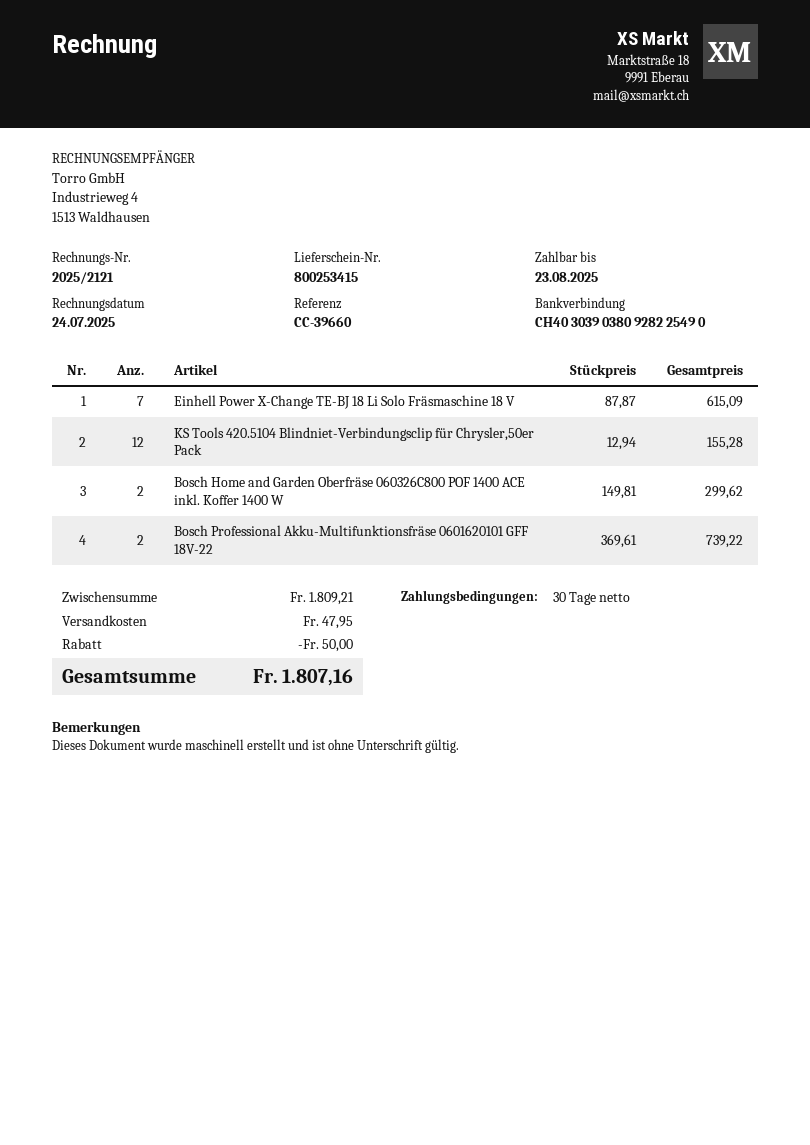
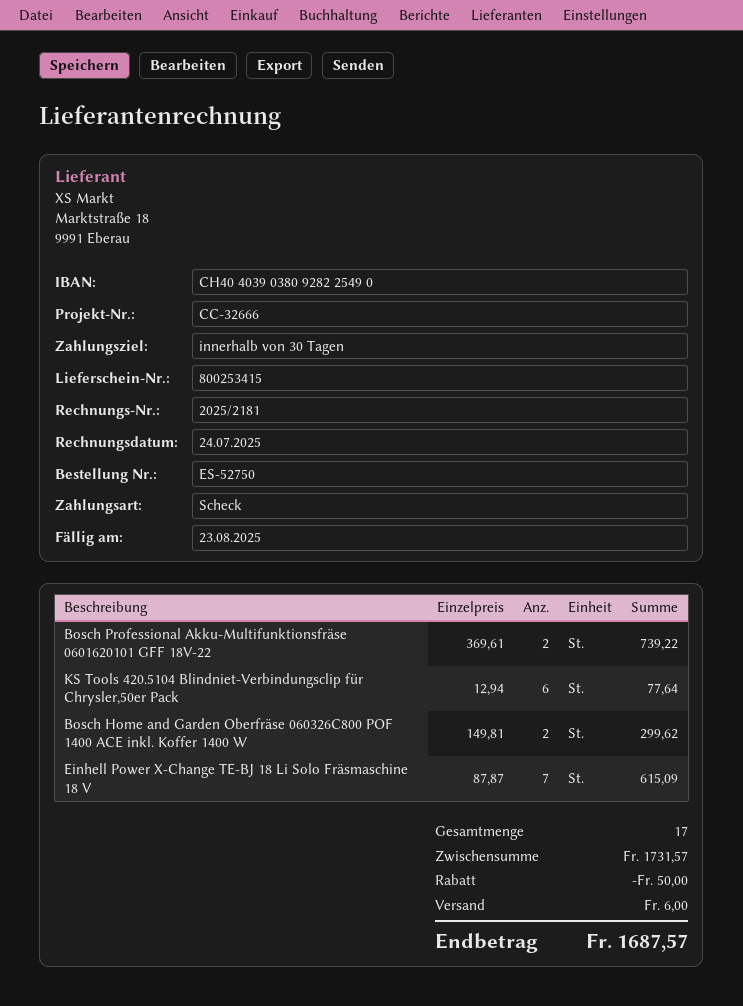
invoice number: 2025/2121 -> 2025/2181
reference: CC-39660 -> CC-32666
bank account: CH4030390380928225490 -> CH4040390380928225490
KS Tools 420.5104 Blindniet-Verbindungsclip für Chrysler,50er Pack: 12 x 12.94 = 155.28 -> 6 x 12.94 = 77.64
subtotal: 1809.21 -> 1731.57
shipping: 47.95 -> 6.00
total: 1807.16 -> 1687.57

